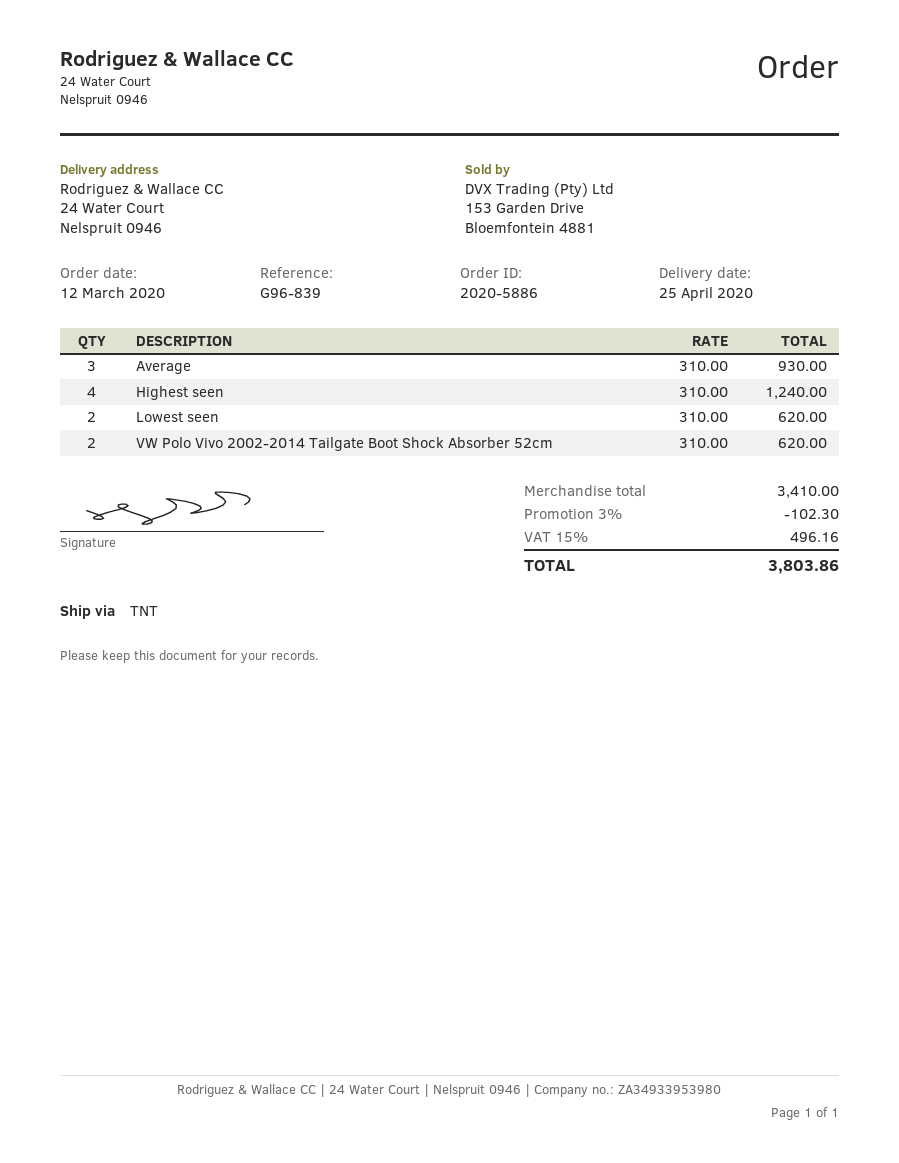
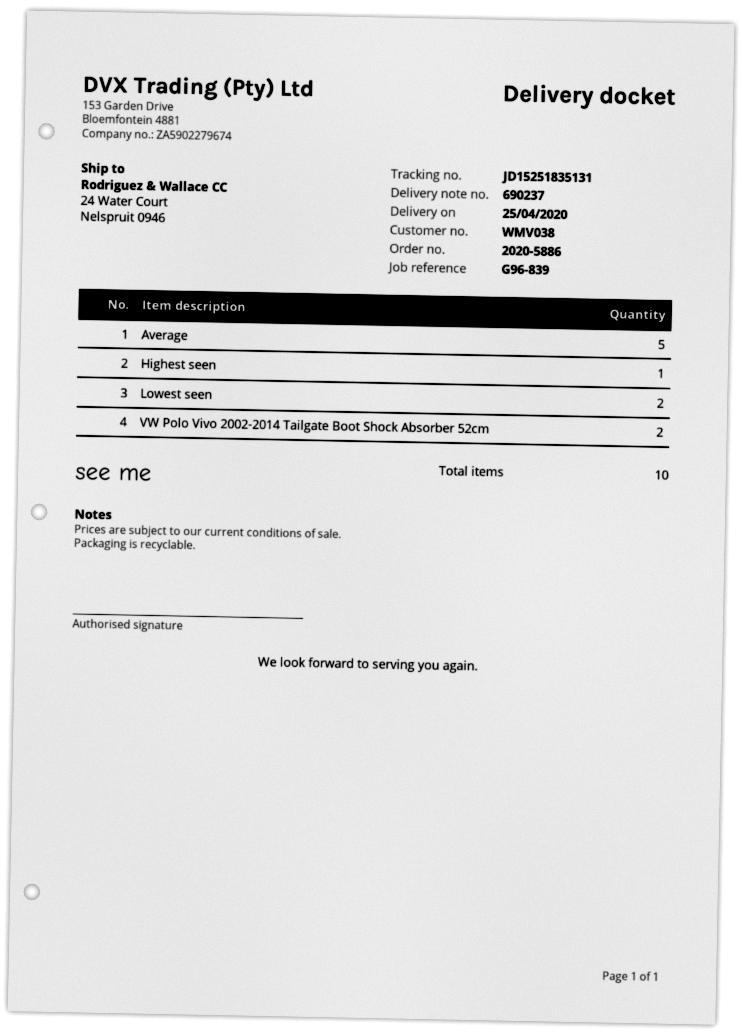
Average: 3 -> 5
Highest seen: 4 -> 1

